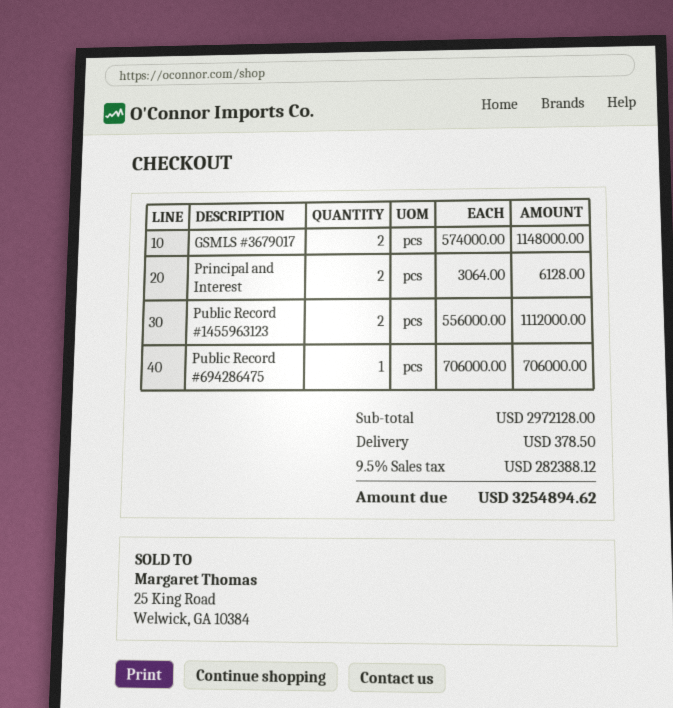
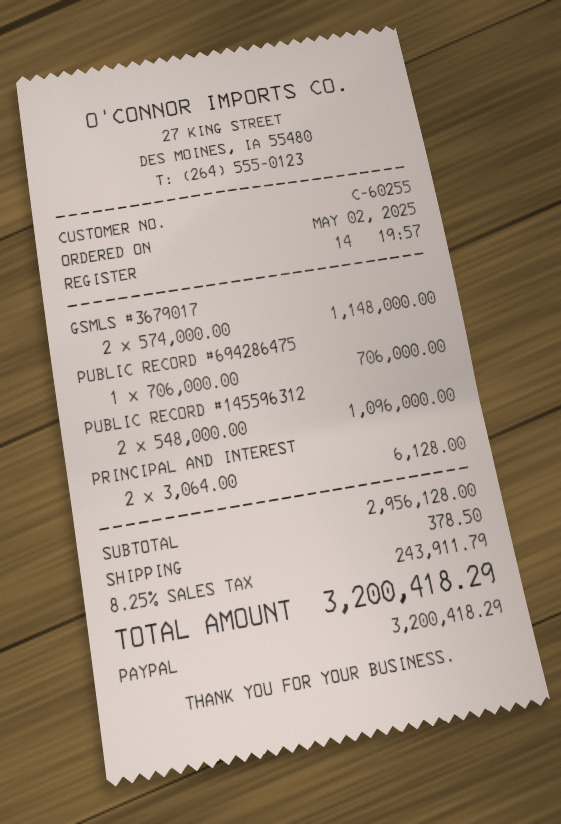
Public Record #1455963123: 2 x 556000.00 = 1112000.00 -> 2 x 548000.00 = 1096000.00
subtotal: 2972128.00 -> 2956128.00
tax: 9.5% = 282388.12 -> 8.25% = 243911.79
total: 3254894.62 -> 3200418.29

